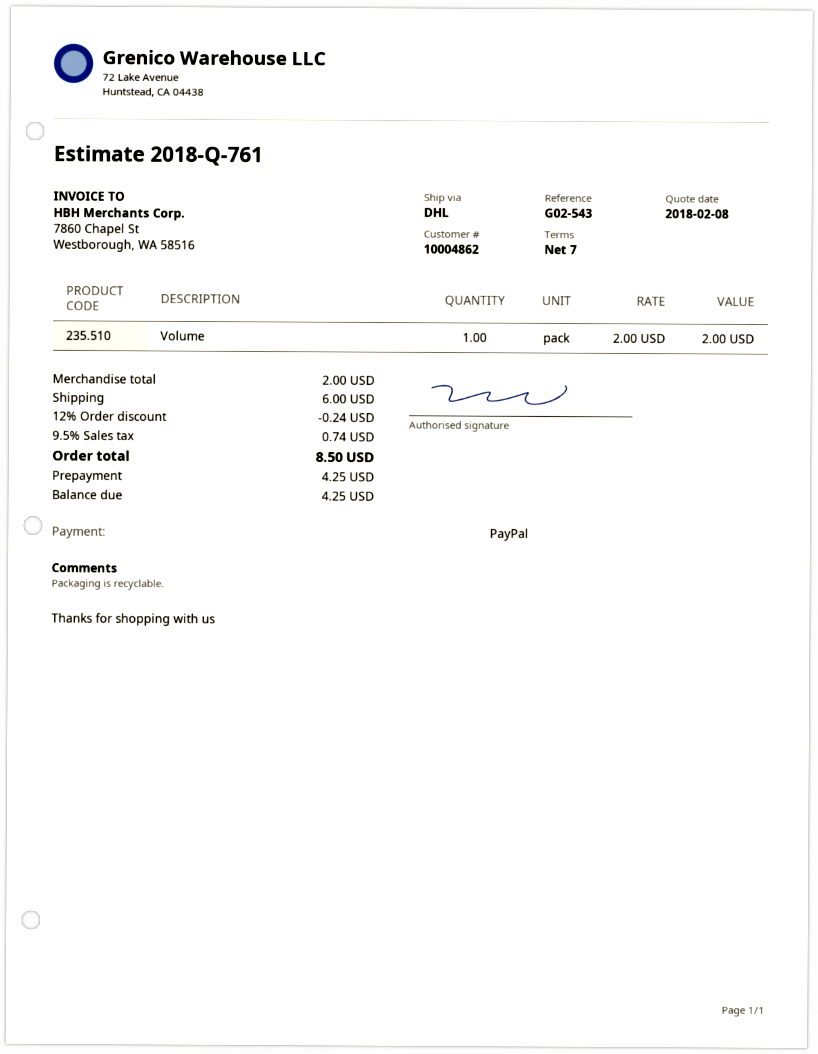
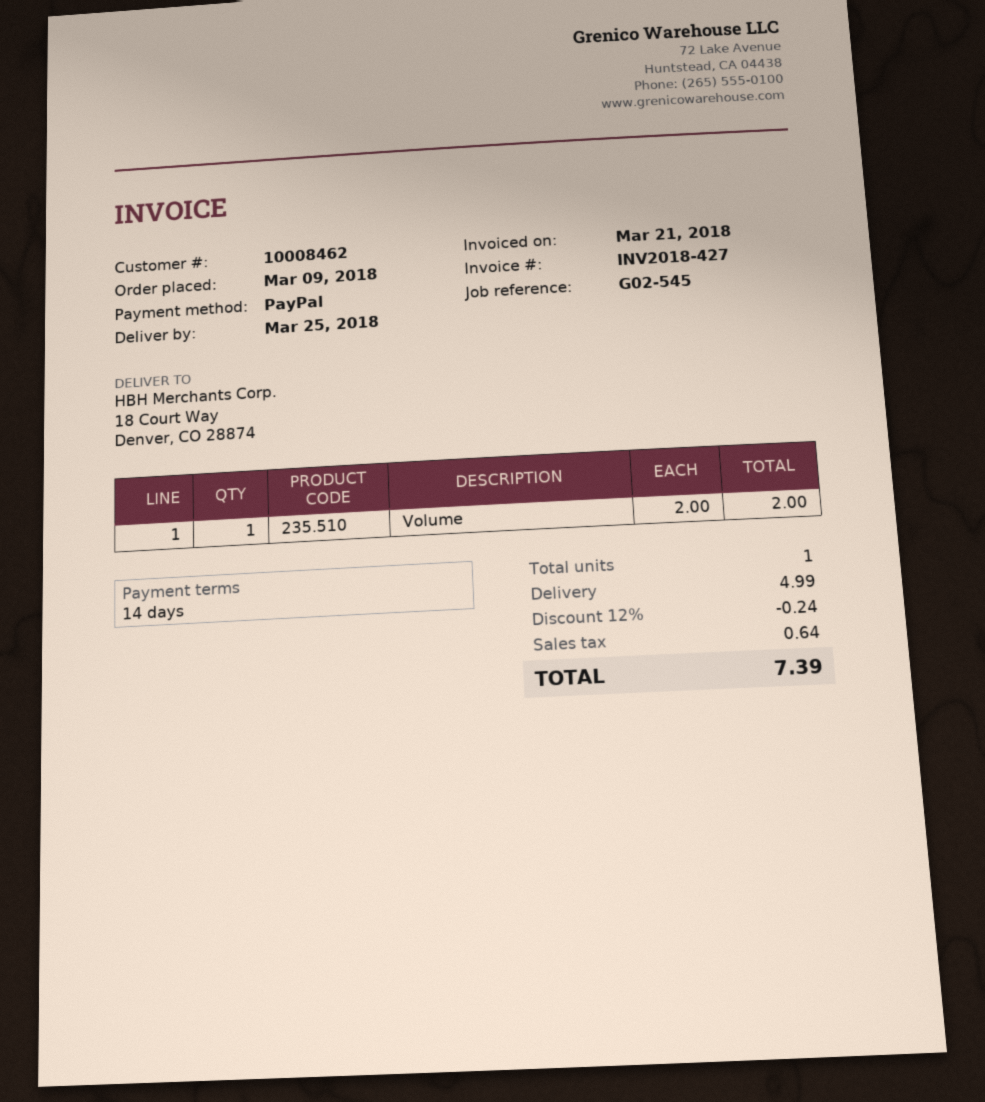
payment terms: 7 days -> 14 days
customer number: 10004862 -> 10008462
reference: G02-543 -> G02-545
shipping: 6.00 -> 4.99
tax: 0.74 -> 0.64
total: 8.50 -> 7.39

